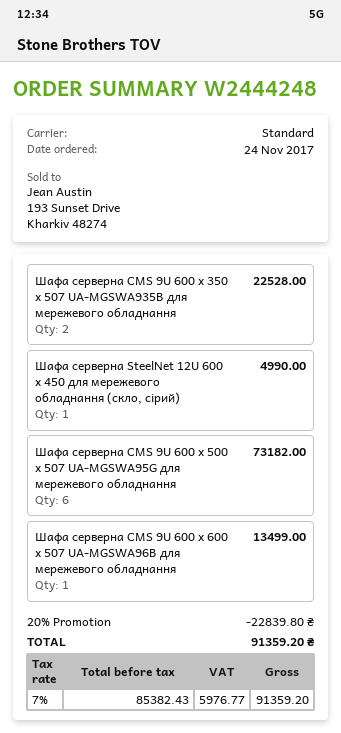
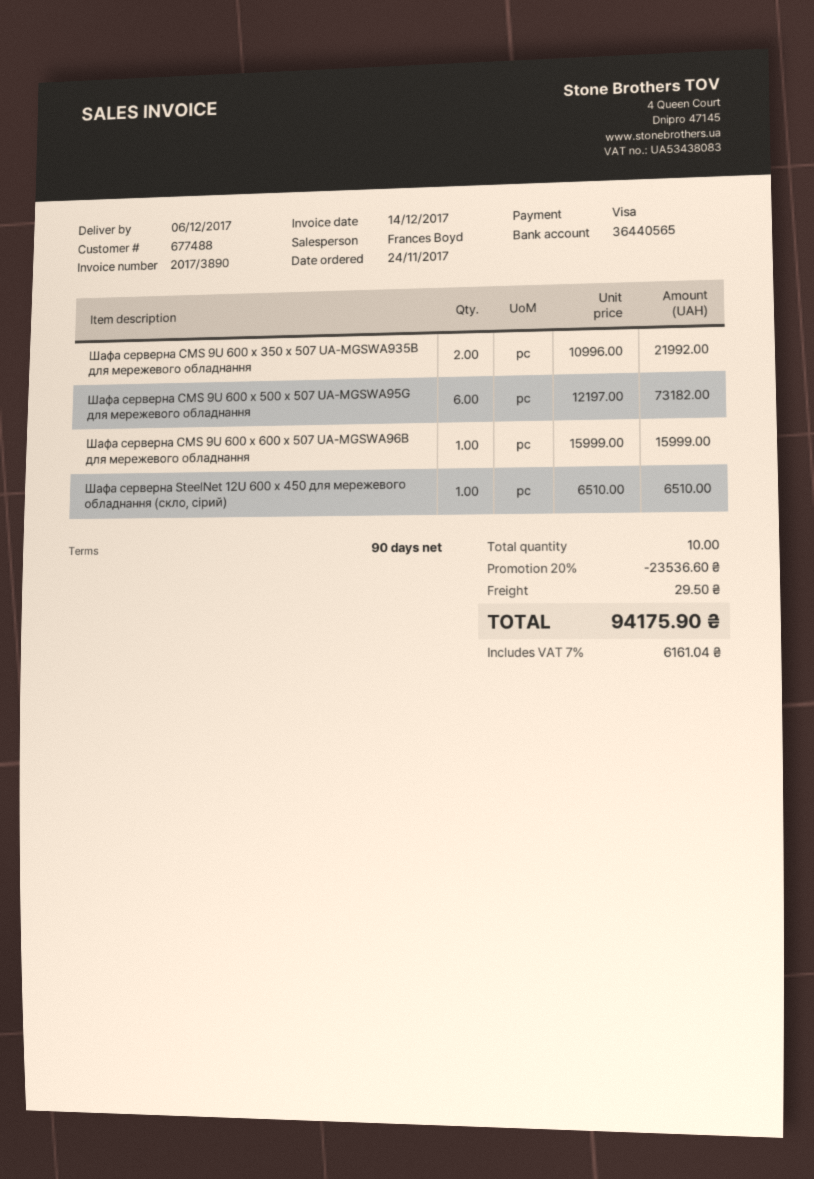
Шафа серверна CMS 9U 600 х 350 х 507 UA-MGSWA935B для мережевого обладнання: 2 for 22528.00 -> 2 for 21992.00
Шафа серверна SteelNet 12U 600 x 450 для мережевого обладнання (скло, сірий): 1 for 4990.00 -> 1 for 6510.00
Шафа серверна CMS 9U 600 х 600 х 507 UA-MGSWA96B для мережевого обладнання: 1 for 13499.00 -> 1 for 15999.00
discount: 20% = 22839.80 -> 20% = 23536.60
shipping: none -> 29.50
tax: 7% = 5976.77 -> 7% = 6161.04
total: 91359.20 -> 94175.90

